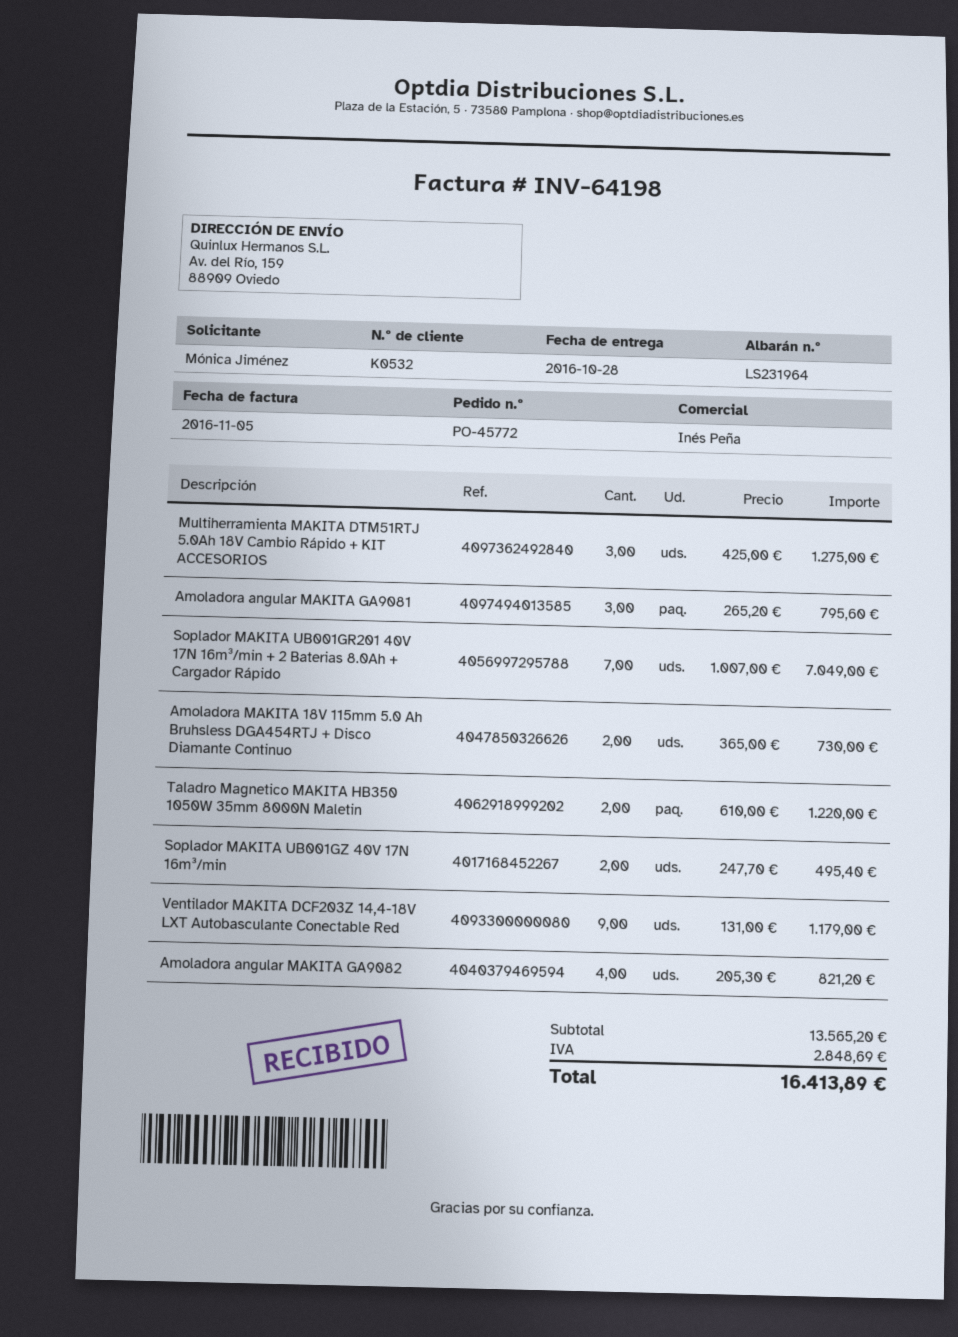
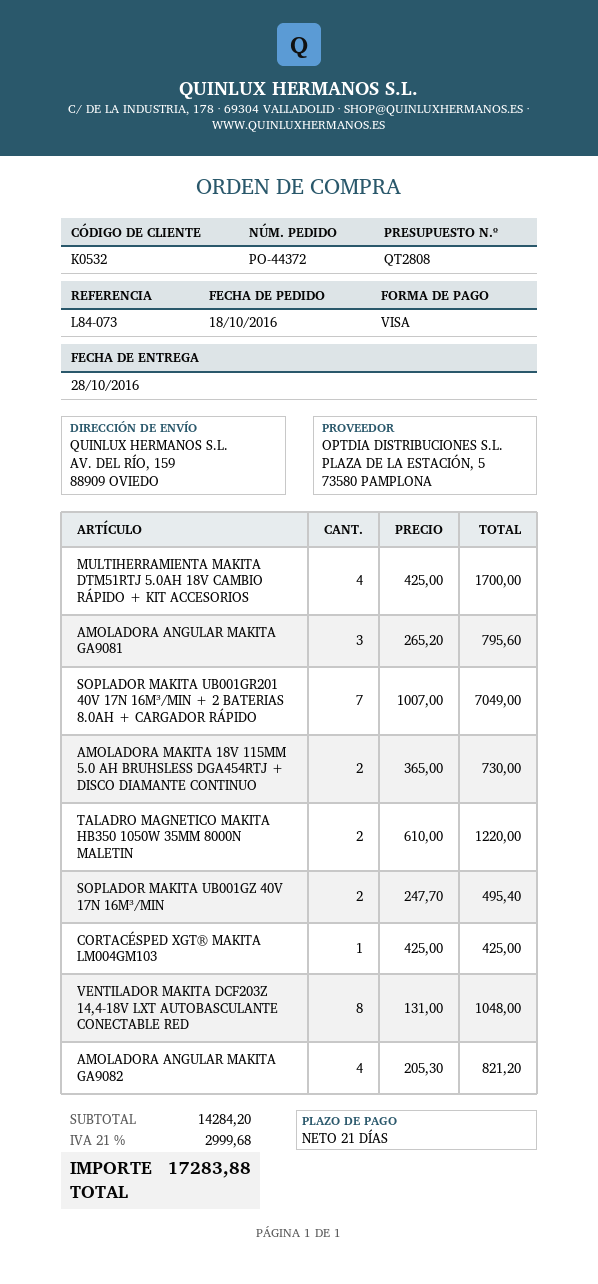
order number: PO-45772 -> PO-44372
Multiherramienta MAKITA DTM51RTJ 5.0Ah 18V Cambio Rápido + KIT ACCESORIOS: 3 x 425.00 = 1275.00 -> 4 x 425.00 = 1700.00
Ventilador MAKITA DCF203Z 14,4-18V LXT Autobasculante Conectable Red: 9 x 131.00 = 1179.00 -> 8 x 131.00 = 1048.00
CORTACÉSPED XGT® MAKITA LM004GM103: none -> 1 x 425.00 = 425.00
subtotal: 13565.20 -> 14284.20
tax: 2848.69 -> 2999.68
total: 16413.89 -> 17283.88

